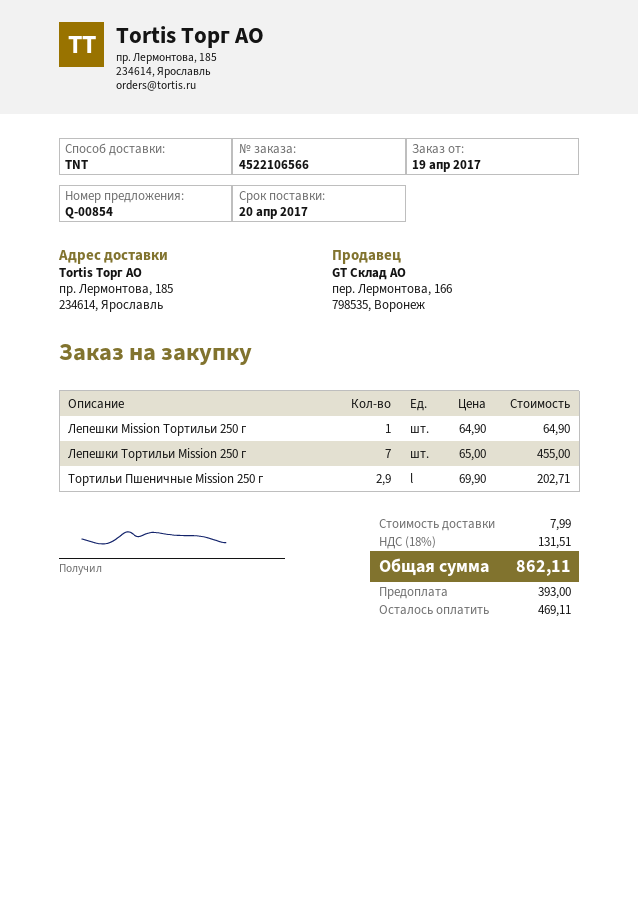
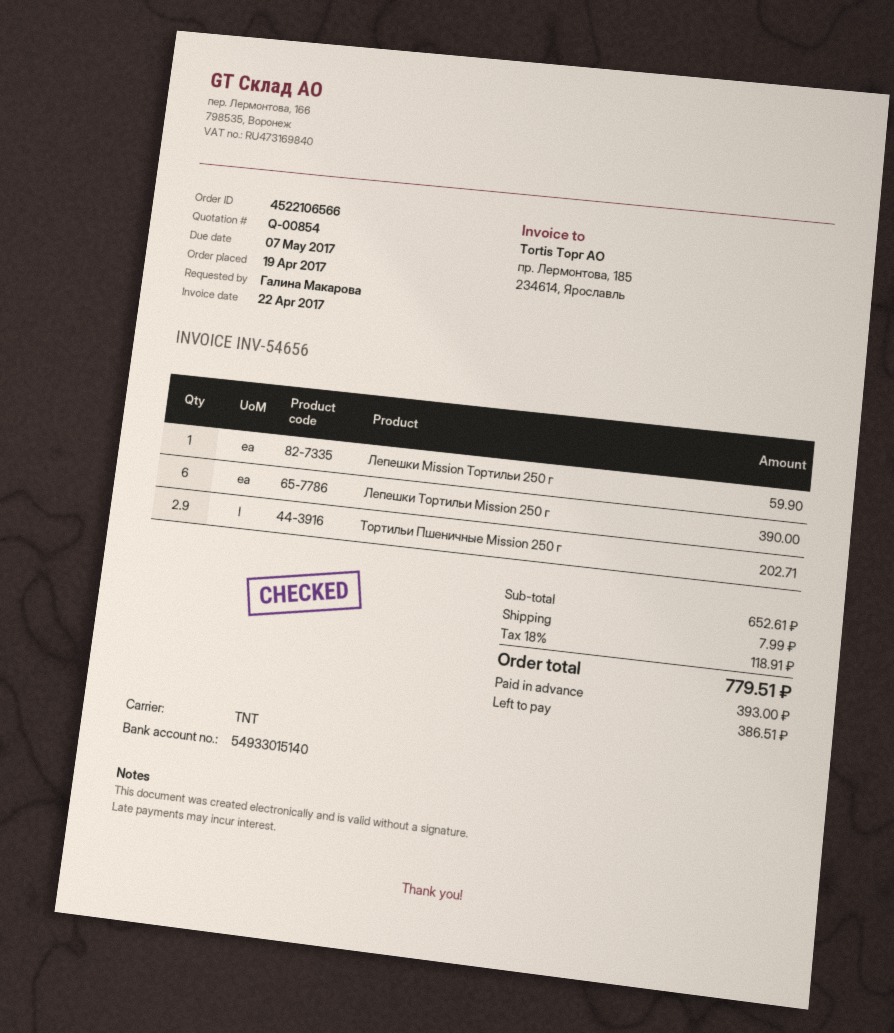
Лепешки Mission Тортильи 250 г: 1 for 64.90 -> 1 for 59.90
Лепешки Тортильи Mission 250 г: 7 for 455.00 -> 6 for 390.00
tax: 18% = 131.51 -> 18% = 118.91
total: 862.11 -> 779.51
balance: 469.11 -> 386.51

